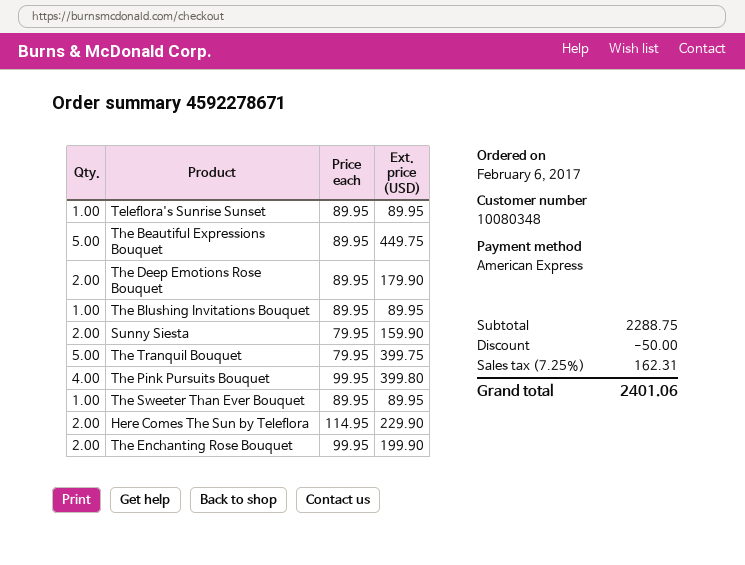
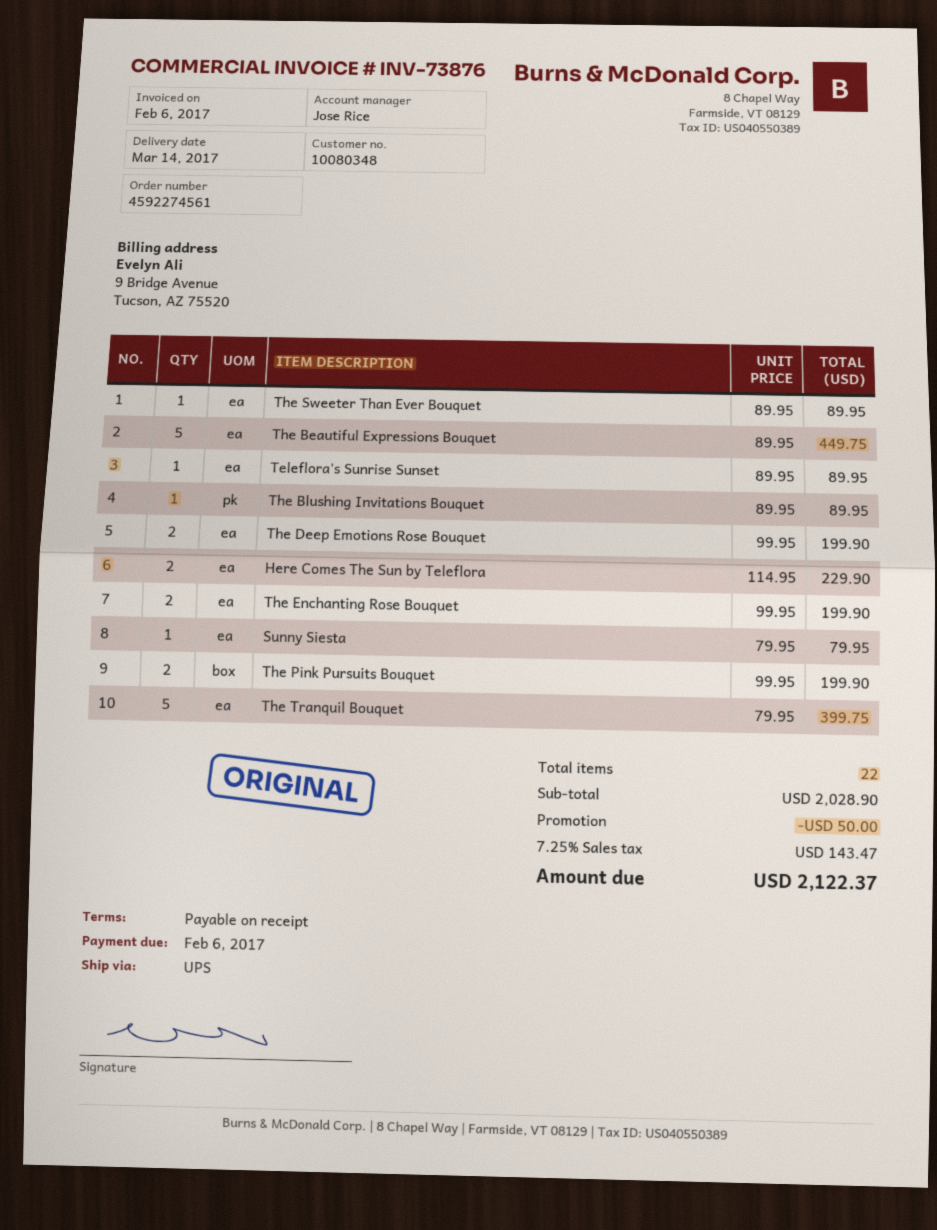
order number: 4592278671 -> 4592274561
The Deep Emotions Rose Bouquet: 2 x 89.95 = 179.90 -> 2 x 99.95 = 199.90
Sunny Siesta: 2 x 79.95 = 159.90 -> 1 x 79.95 = 79.95
The Pink Pursuits Bouquet: 4 x 99.95 = 399.80 -> 2 x 99.95 = 199.90
subtotal: 2288.75 -> 2028.90
tax: 7.25% = 162.31 -> 7.25% = 143.47
total: 2401.06 -> 2122.37

